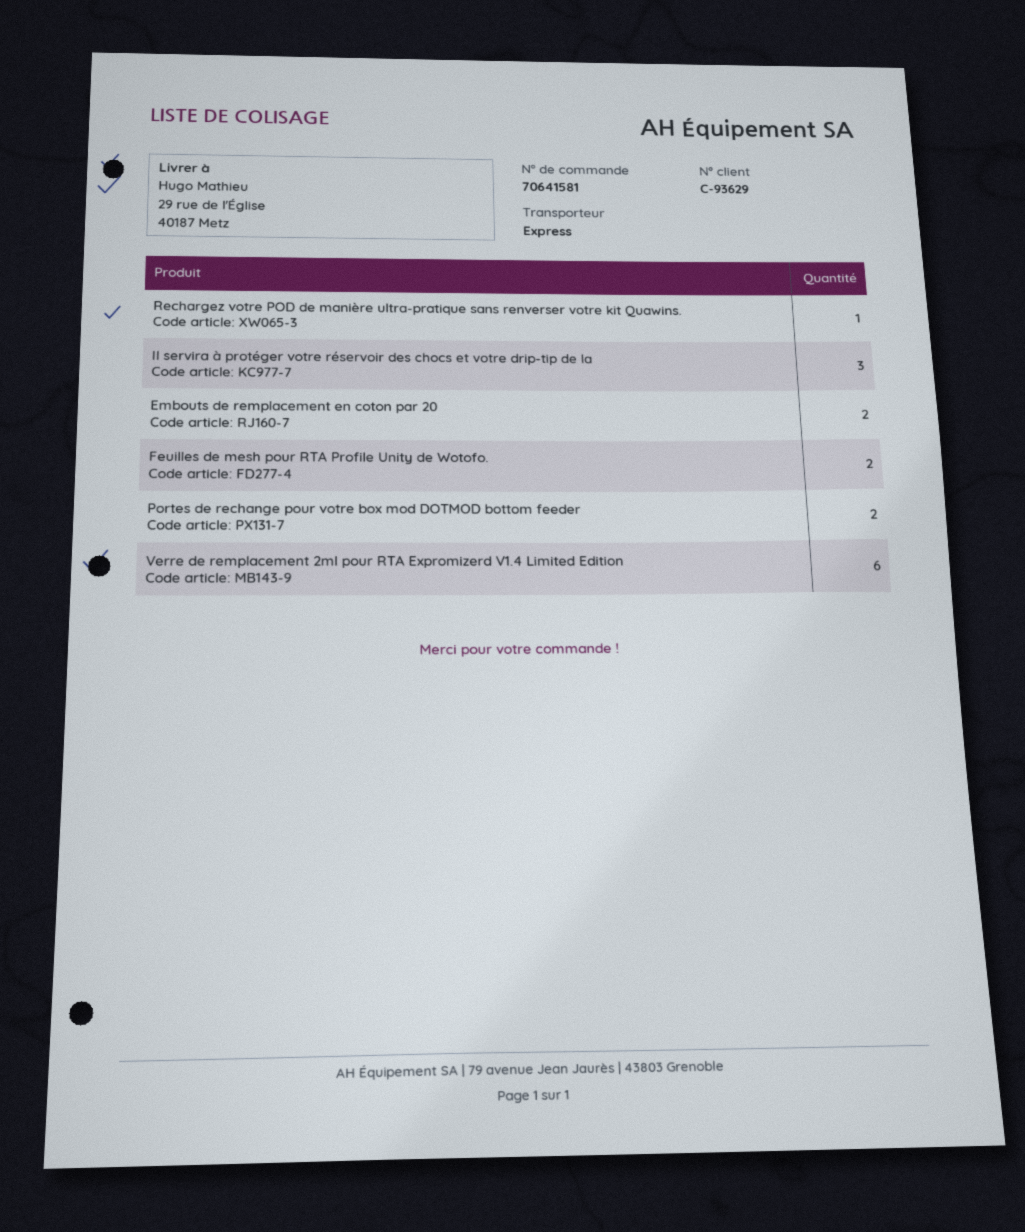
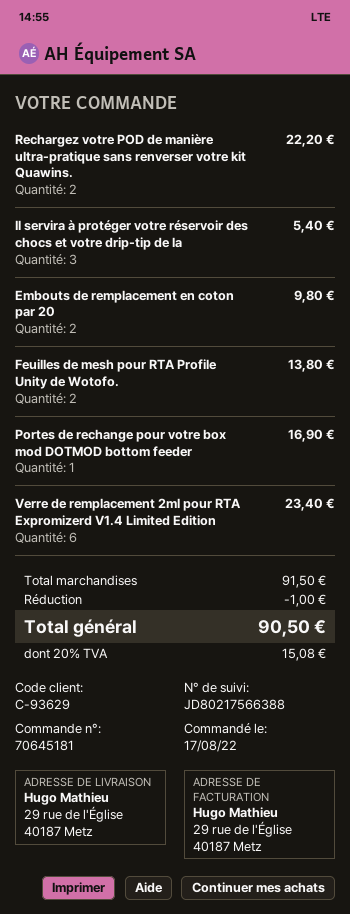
order number: 70641581 -> 70645181
Rechargez votre POD de manière ultra-pratique sans renverser votre kit Quawins.: 1 -> 2
Portes de rechange pour votre box mod DOTMOD bottom feeder: 2 -> 1

